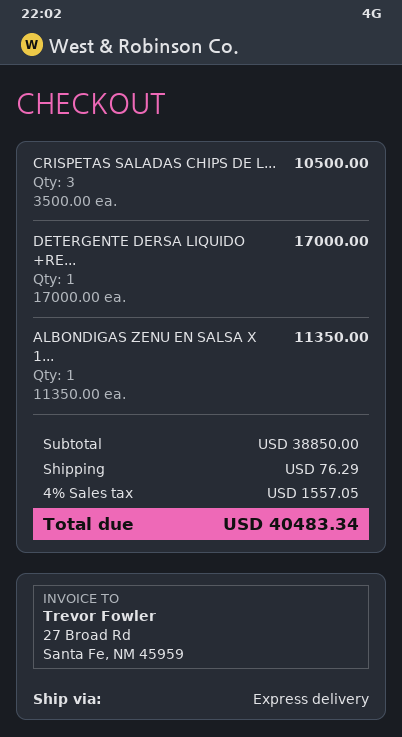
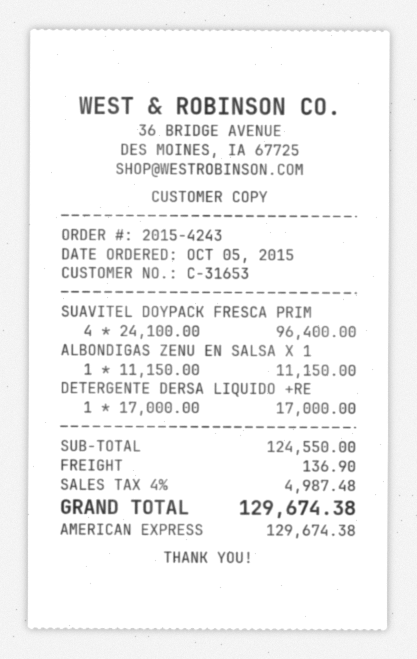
CRISPETAS SALADAS CHIPS DE L...: 3 x 3500.00 = 10500.00 -> none
ALBONDIGAS ZENU EN SALSA X 1...: 1 x 11350.00 = 11350.00 -> 1 x 11150.00 = 11150.00
SUAVITEL DOYPACK FRESCA PRIM: none -> 4 x 24100.00 = 96400.00
subtotal: 38850.00 -> 124550.00
shipping: 76.29 -> 136.90
tax: 4% = 1557.05 -> 4% = 4987.48
total: 40483.34 -> 129674.38

